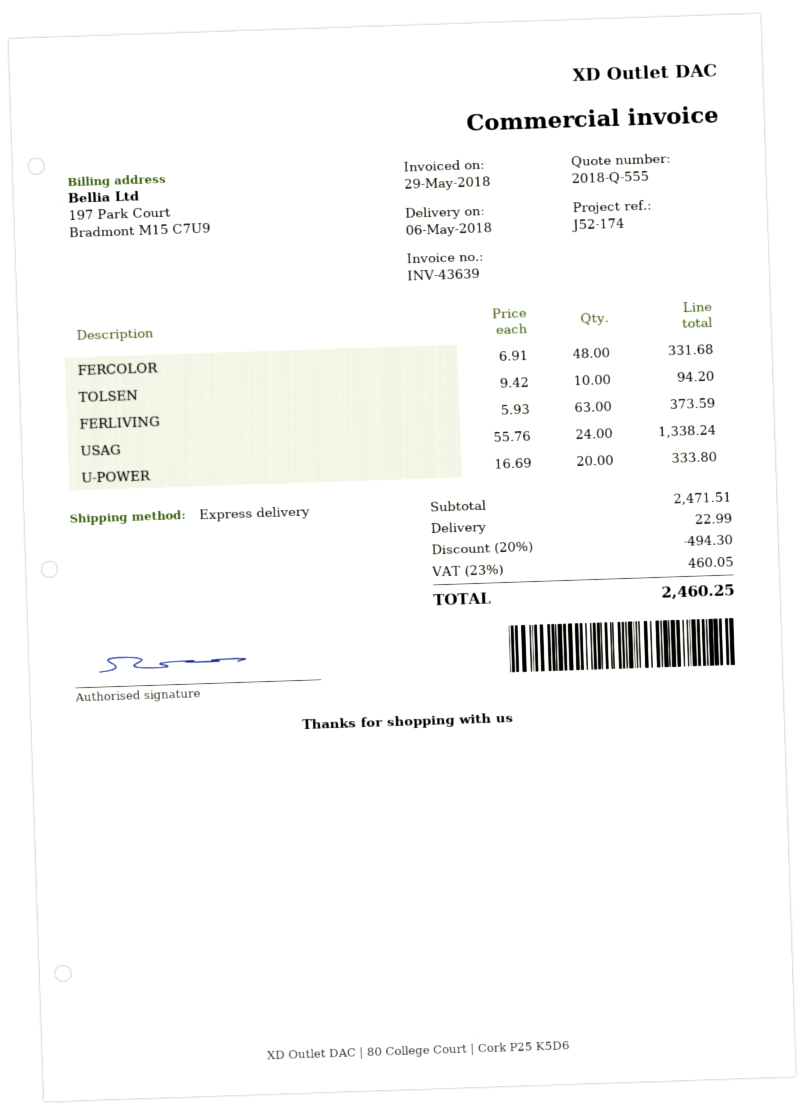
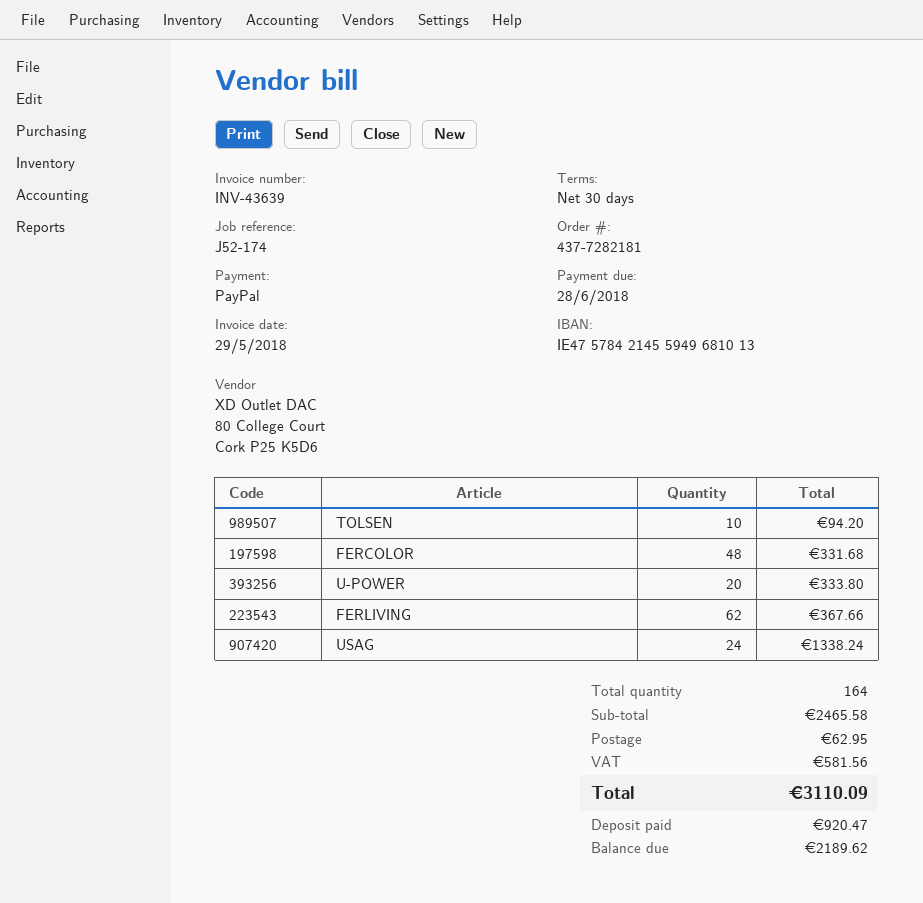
FERLIVING: 63 for 373.59 -> 62 for 367.66
subtotal: 2471.51 -> 2465.58
discount: 20% = 494.30 -> none
shipping: 22.99 -> 62.95
tax: 460.05 -> 581.56
total: 2460.25 -> 3110.09

